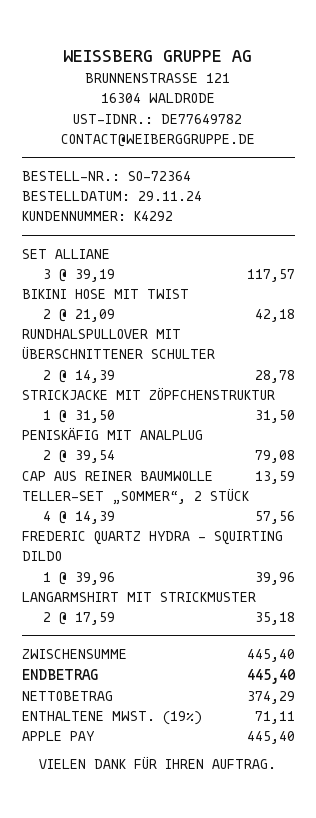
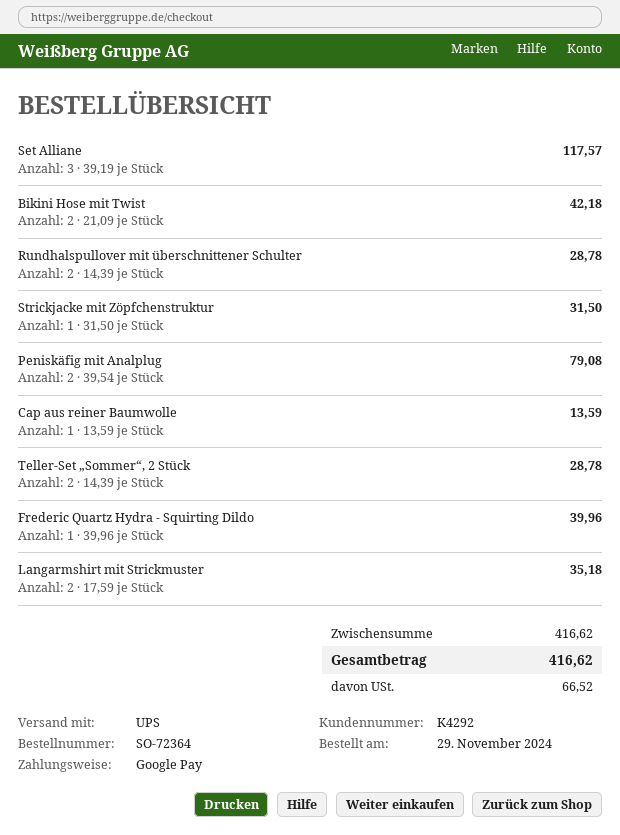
payment method: Apple Pay -> Google Pay
TELLER-SET „SOMMER“, 2 STÜCK: 4 x 14.39 = 57.56 -> 2 x 14.39 = 28.78
subtotal: 445.40 -> 416.62
tax: 71.11 -> 66.52
total: 445.40 -> 416.62

